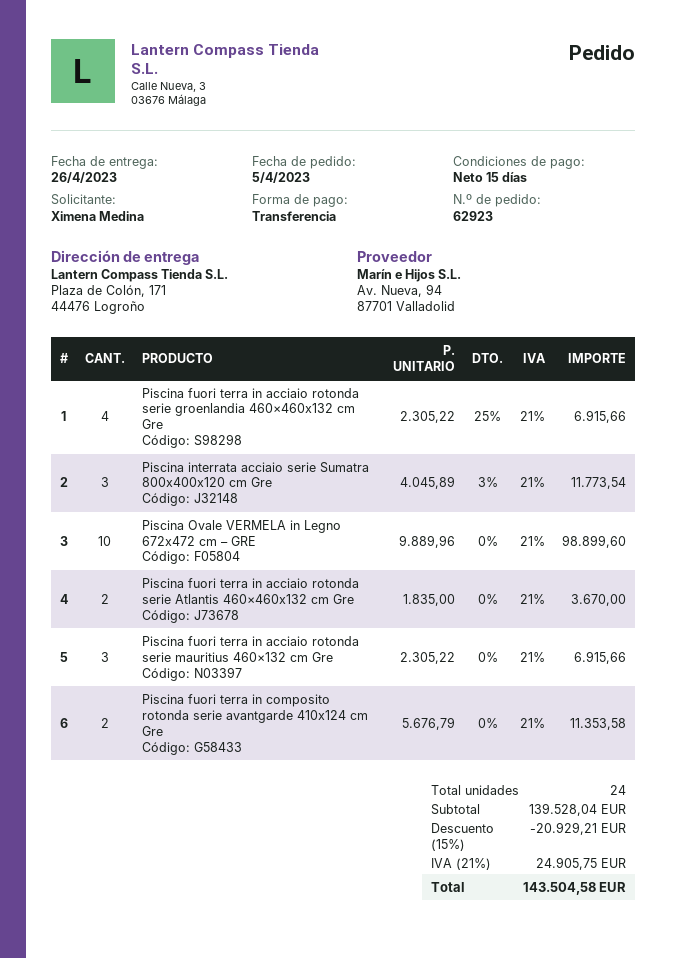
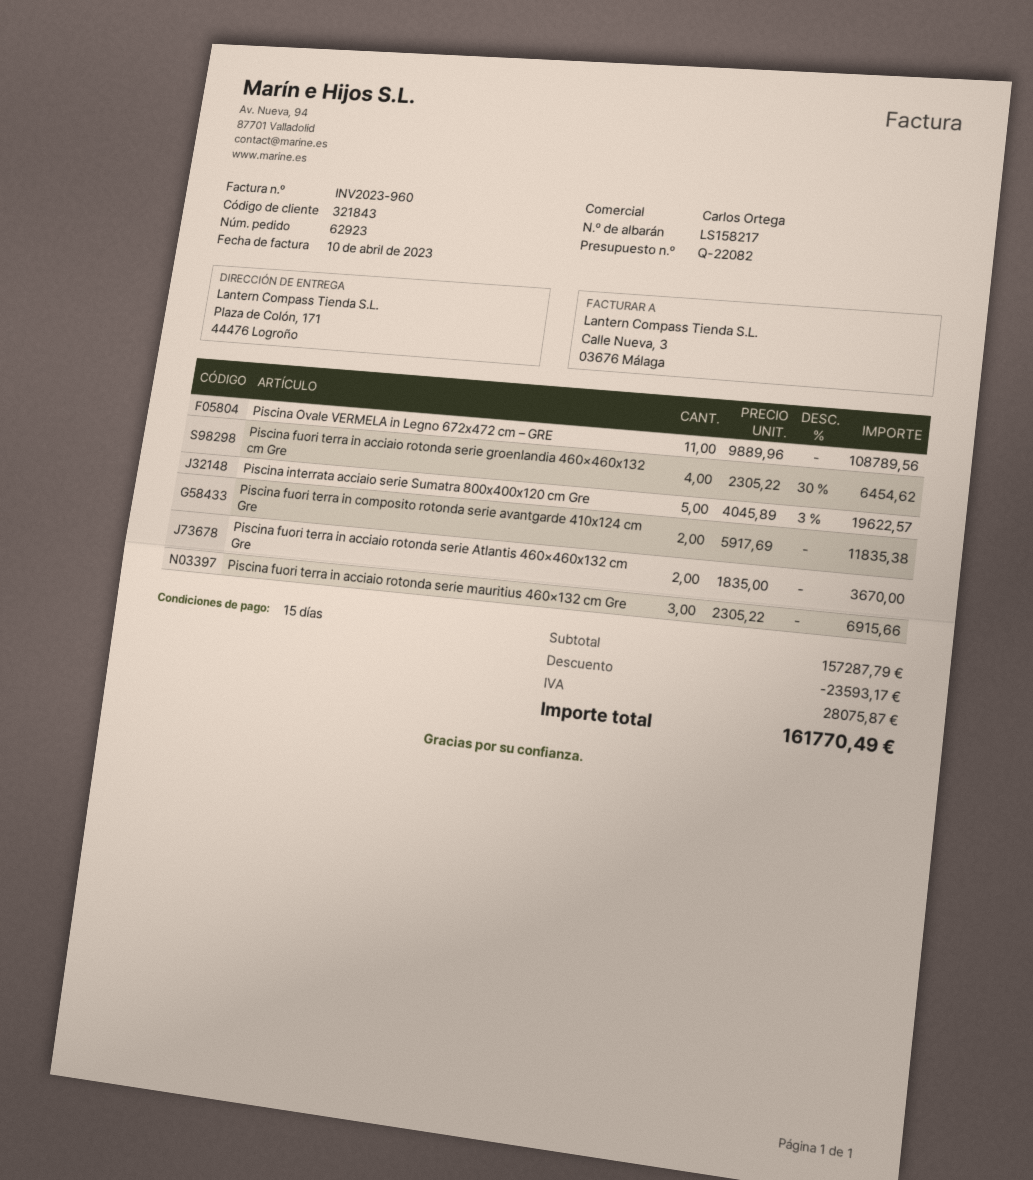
Piscina fuori terra in acciaio rotonda serie groenlandia 460×460x132 cm Gre: 4 x 2305.22 - 25% = 6915.66 -> 4 x 2305.22 - 30% = 6454.62
Piscina interrata acciaio serie Sumatra 800x400x120 cm Gre: 3 x 4045.89 - 3% = 11773.54 -> 5 x 4045.89 - 3% = 19622.57
Piscina Ovale VERMELA in Legno 672x472 cm – GRE: 10 x 9889.96 = 98899.60 -> 11 x 9889.96 = 108789.56
Piscina fuori terra in composito rotonda serie avantgarde 410x124 cm Gre: 2 x 5676.79 = 11353.58 -> 2 x 5917.69 = 11835.38
subtotal: 139528.04 -> 157287.79
discount: 20929.21 -> 23593.17
tax: 24905.75 -> 28075.87
total: 143504.58 -> 161770.49

